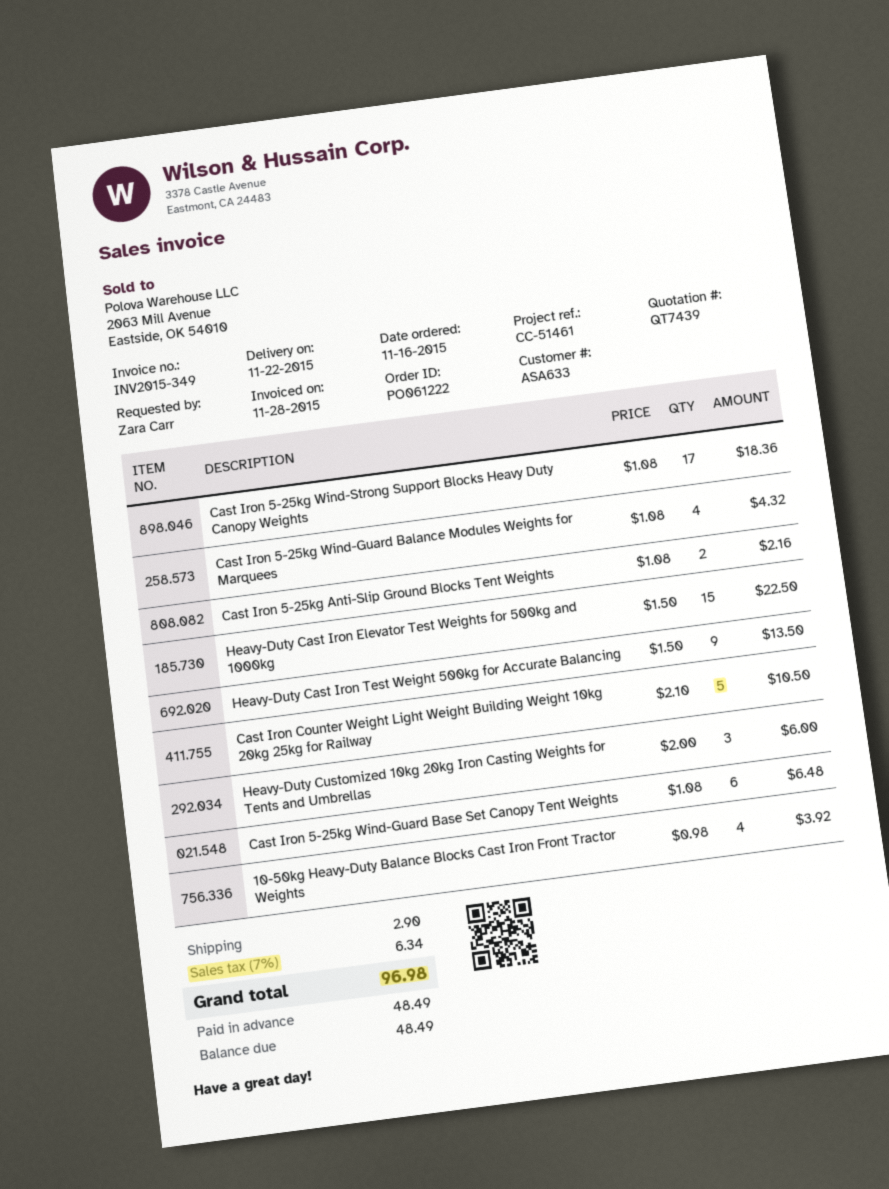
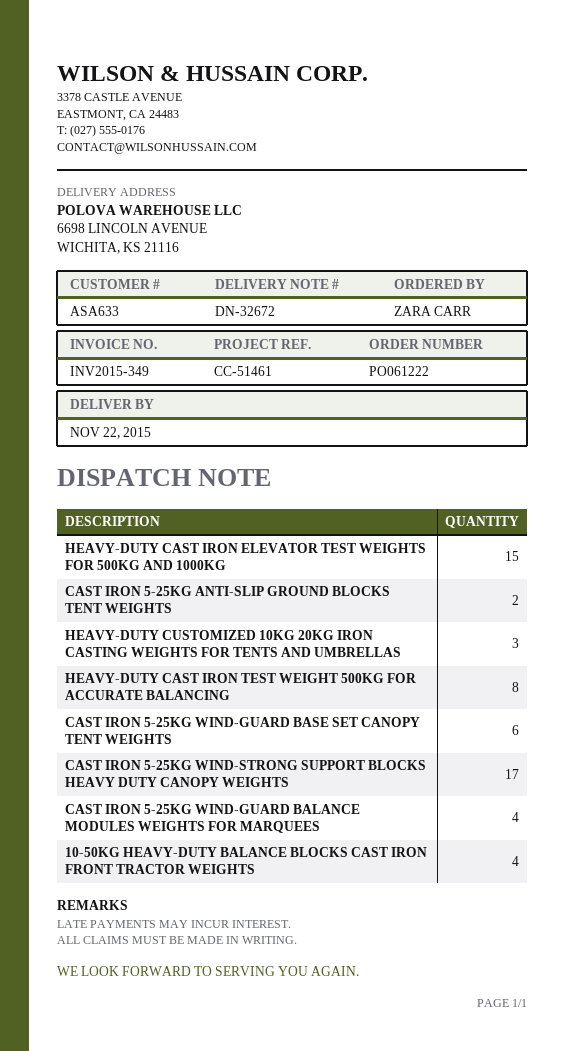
Heavy-Duty Cast Iron Test Weight 500kg for Accurate Balancing: 9 -> 8
Cast Iron Counter Weight Light Weight Building Weight 10kg 20kg 25kg for Railway: 5 -> none

